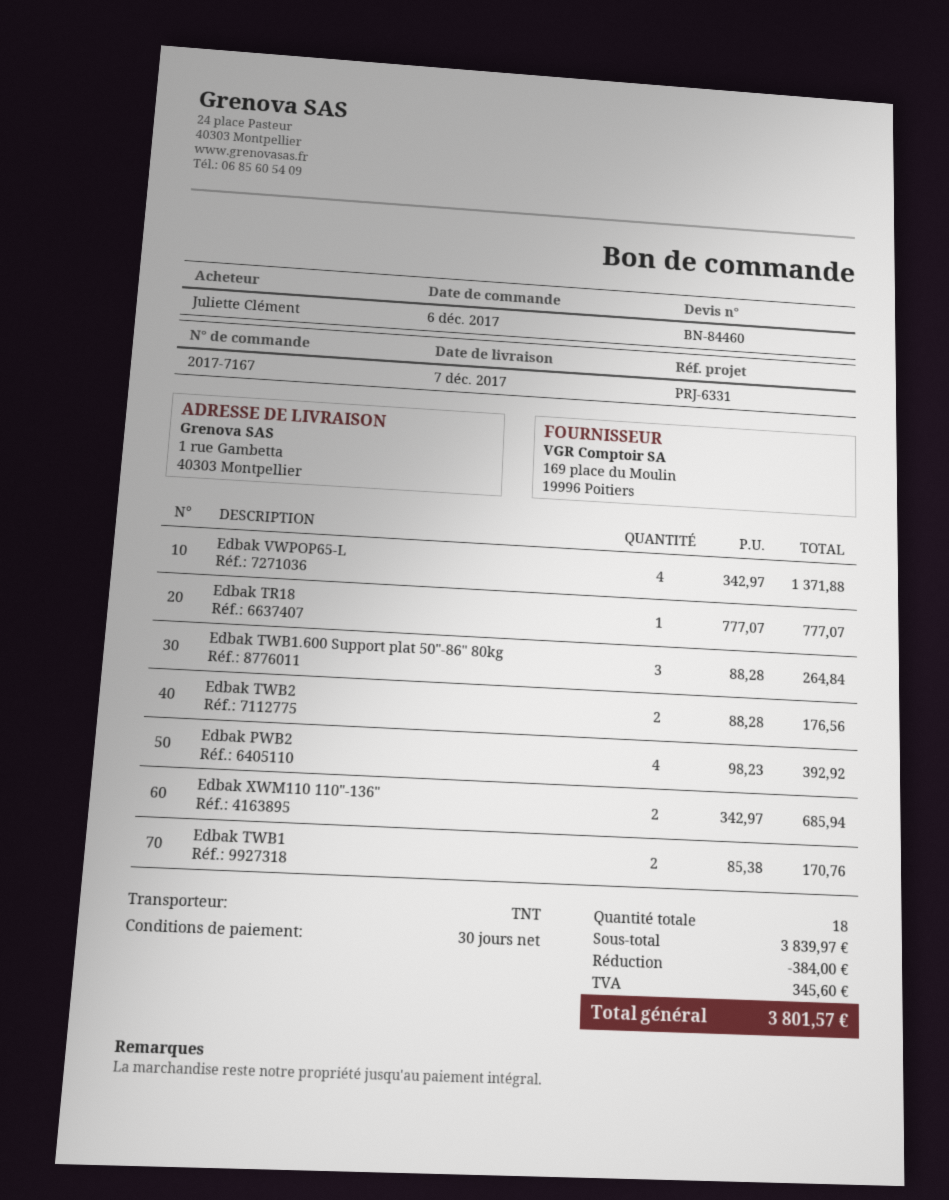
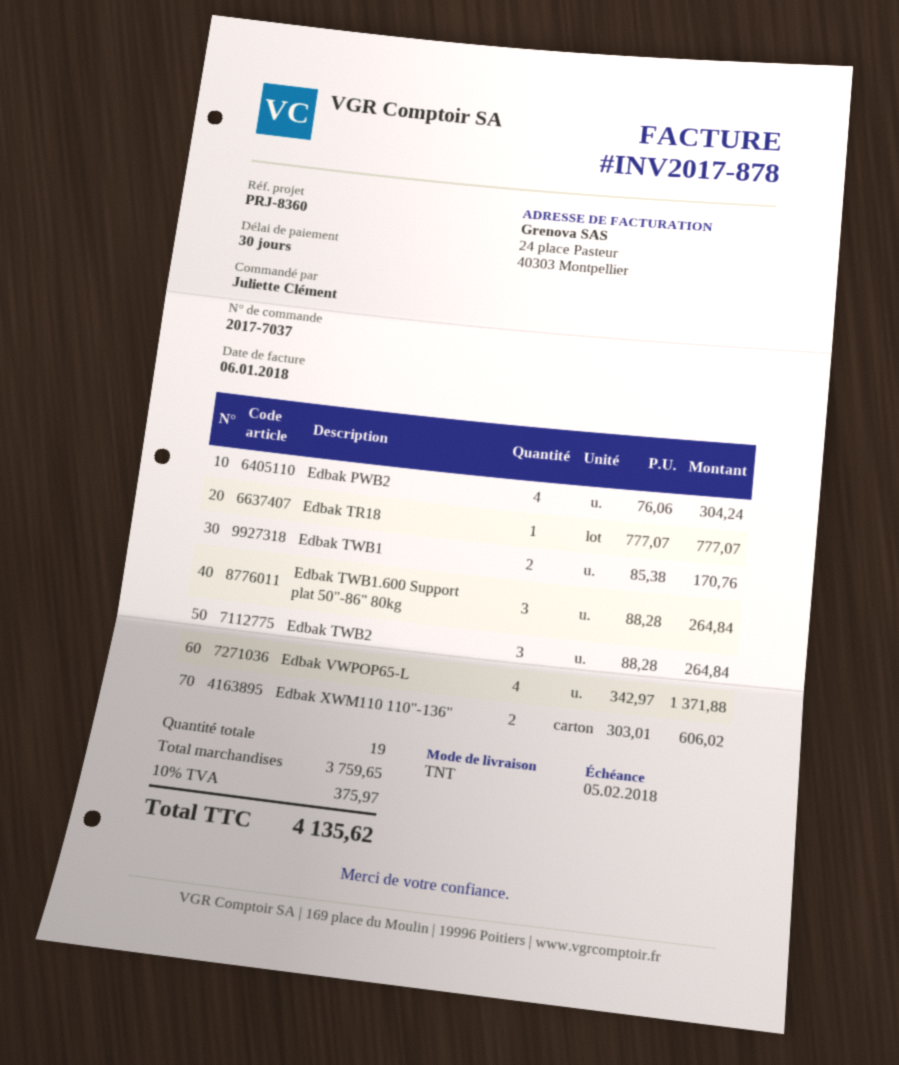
order number: 2017-7167 -> 2017-7037
reference: PRJ-6331 -> PRJ-8360
Edbak TWB2: 2 x 88.28 = 176.56 -> 3 x 88.28 = 264.84
Edbak PWB2: 4 x 98.23 = 392.92 -> 4 x 76.06 = 304.24
Edbak XWM110 110"-136": 2 x 342.97 = 685.94 -> 2 x 303.01 = 606.02
total quantity: 18 -> 19
subtotal: 3839.97 -> 3759.65
discount: 384.00 -> none
tax: 345.60 -> 375.97
total: 3801.57 -> 4135.62

